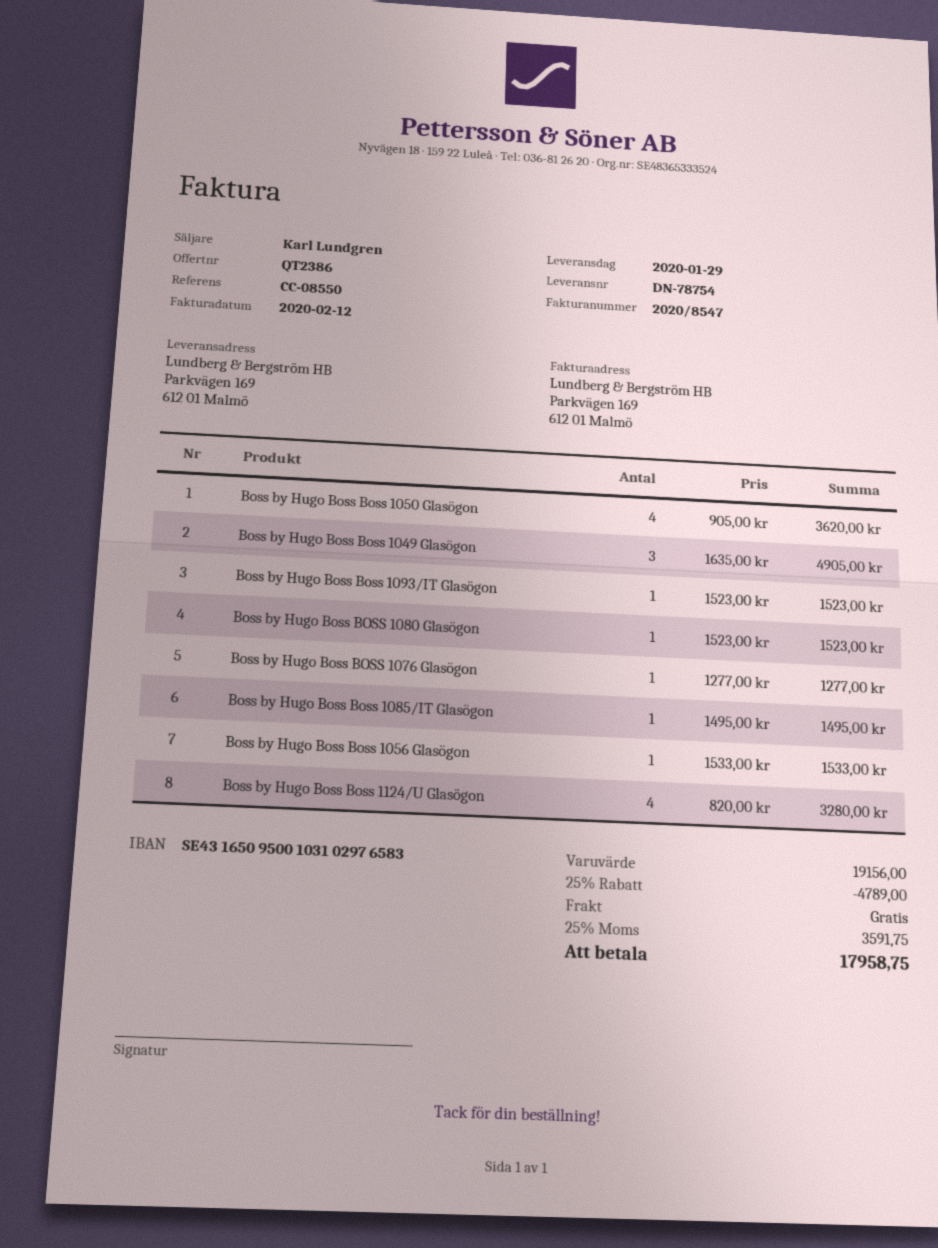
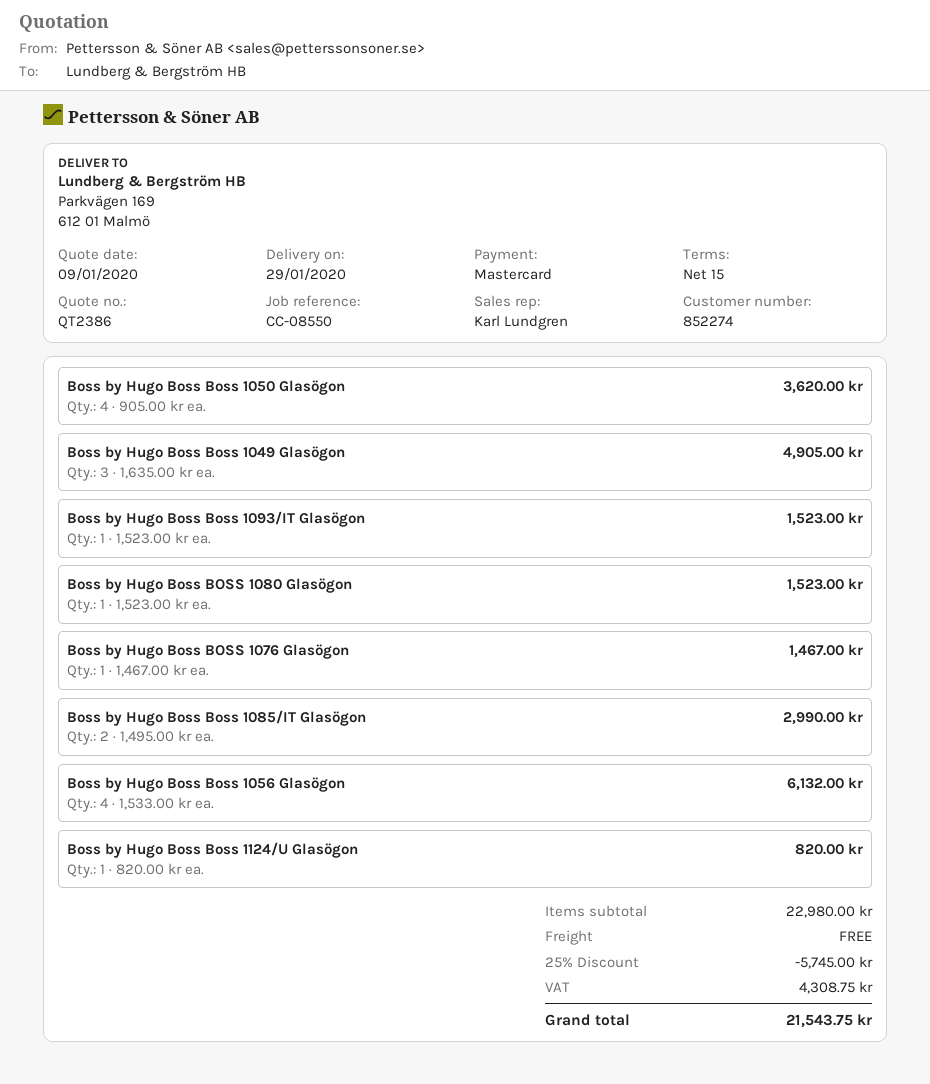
Boss by Hugo Boss BOSS 1076 Glasögon: 1 x 1277.00 = 1277.00 -> 1 x 1467.00 = 1467.00
Boss by Hugo Boss Boss 1085/IT Glasögon: 1 x 1495.00 = 1495.00 -> 2 x 1495.00 = 2990.00
Boss by Hugo Boss Boss 1056 Glasögon: 1 x 1533.00 = 1533.00 -> 4 x 1533.00 = 6132.00
Boss by Hugo Boss Boss 1124/U Glasögon: 4 x 820.00 = 3280.00 -> 1 x 820.00 = 820.00
subtotal: 19156.00 -> 22980.00
discount: 25% = 4789.00 -> 25% = 5745.00
tax: 3591.75 -> 4308.75
total: 17958.75 -> 21543.75

